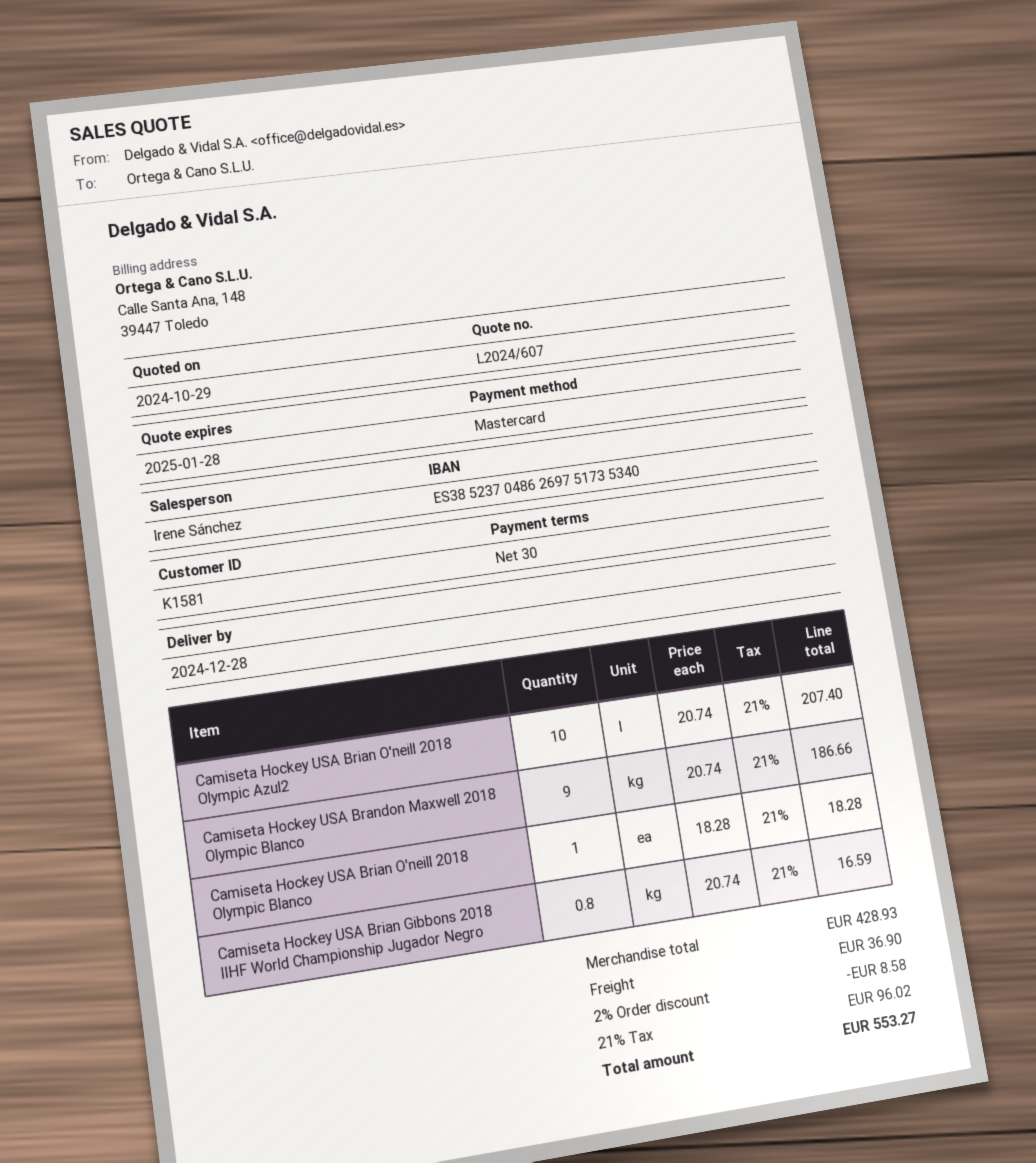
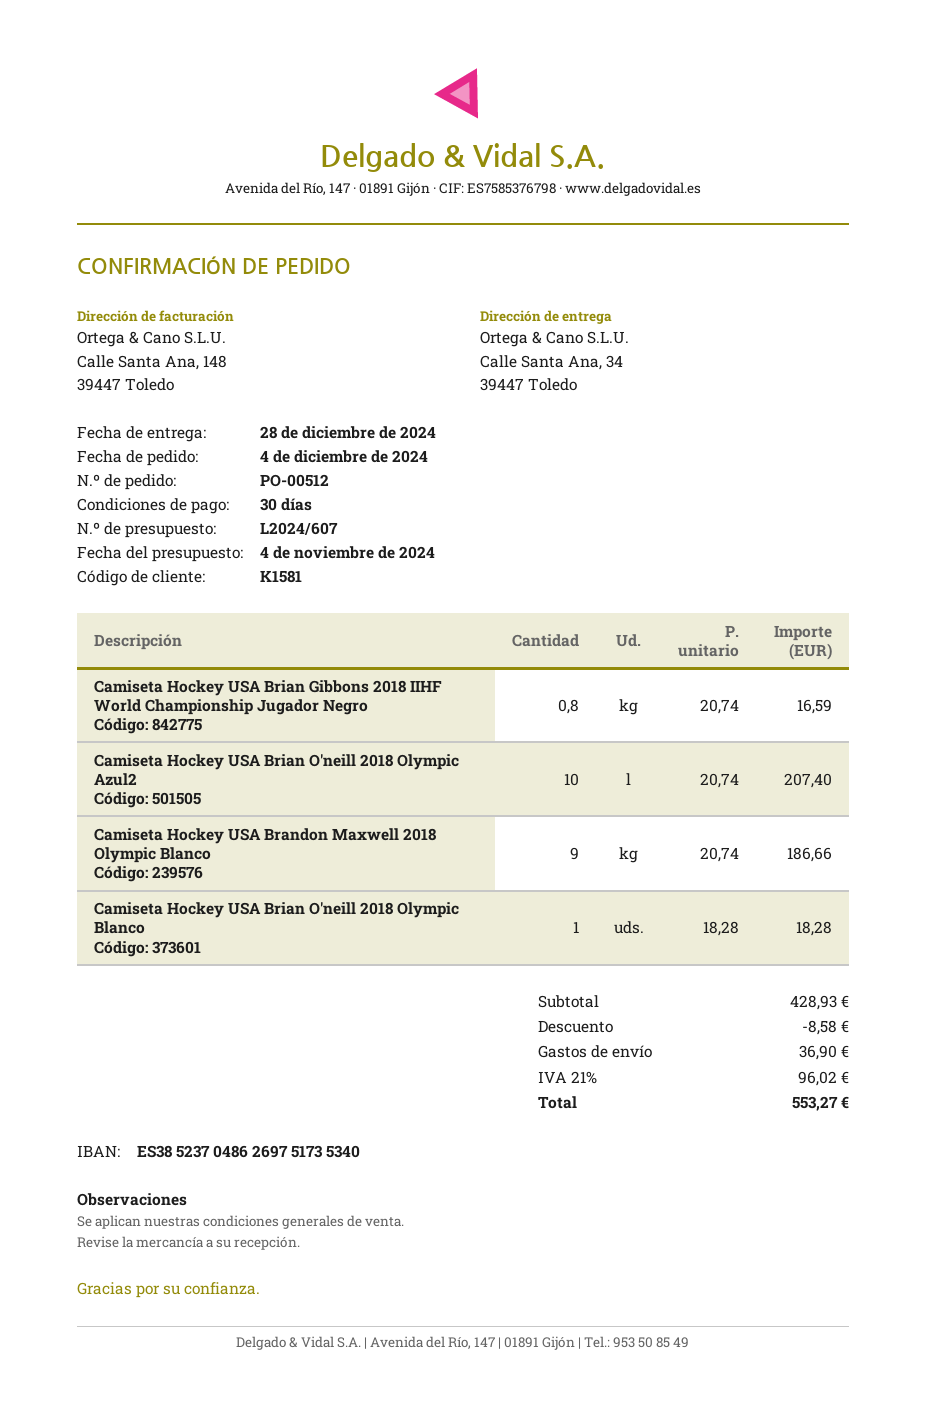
quote date: 2024-10-29 -> 2024-11-04

